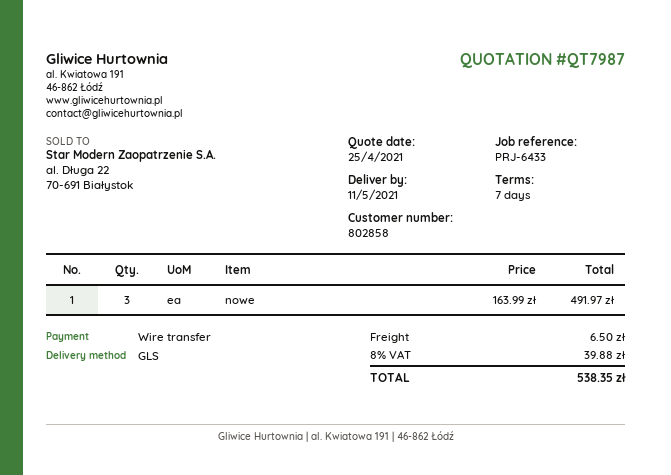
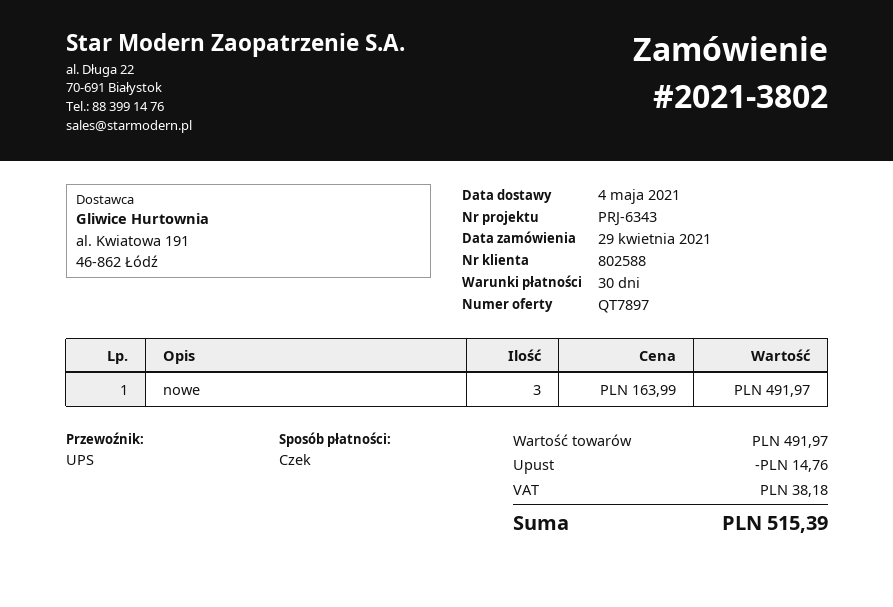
quote number: QT7987 -> QT7897
delivery date: 2021-05-11 -> 2021-05-04
payment terms: 7 days -> 30 days
customer number: 802858 -> 802588
reference: PRJ-6433 -> PRJ-6343
payment method: bank transfer -> cheque
shipping method: GLS -> UPS
discount: none -> 14.76
shipping: 6.50 -> none
tax: 39.88 -> 38.18
total: 538.35 -> 515.39

